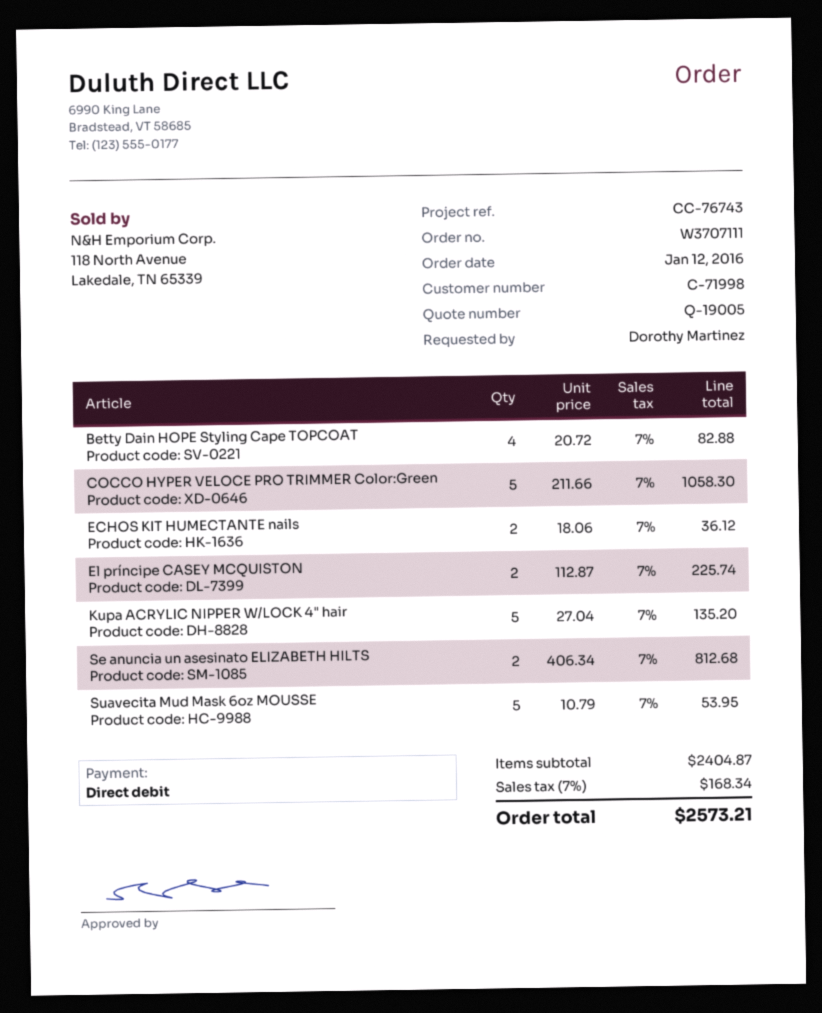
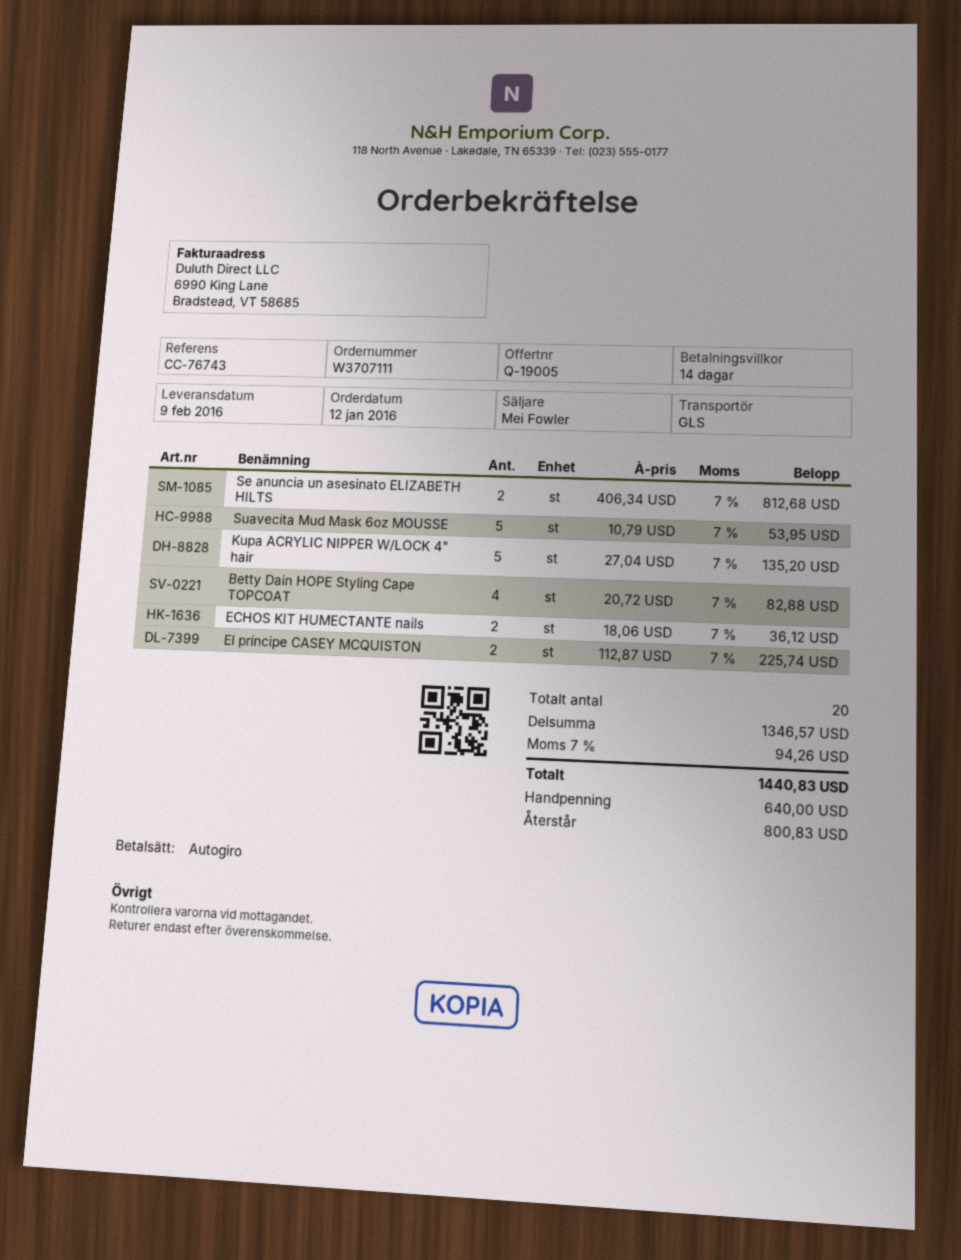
COCCO HYPER VELOCE PRO TRIMMER Color:Green: 5 x 211.66 = 1058.30 -> none
subtotal: 2404.87 -> 1346.57
tax: 7% = 168.34 -> 7% = 94.26
total: 2573.21 -> 1440.83

